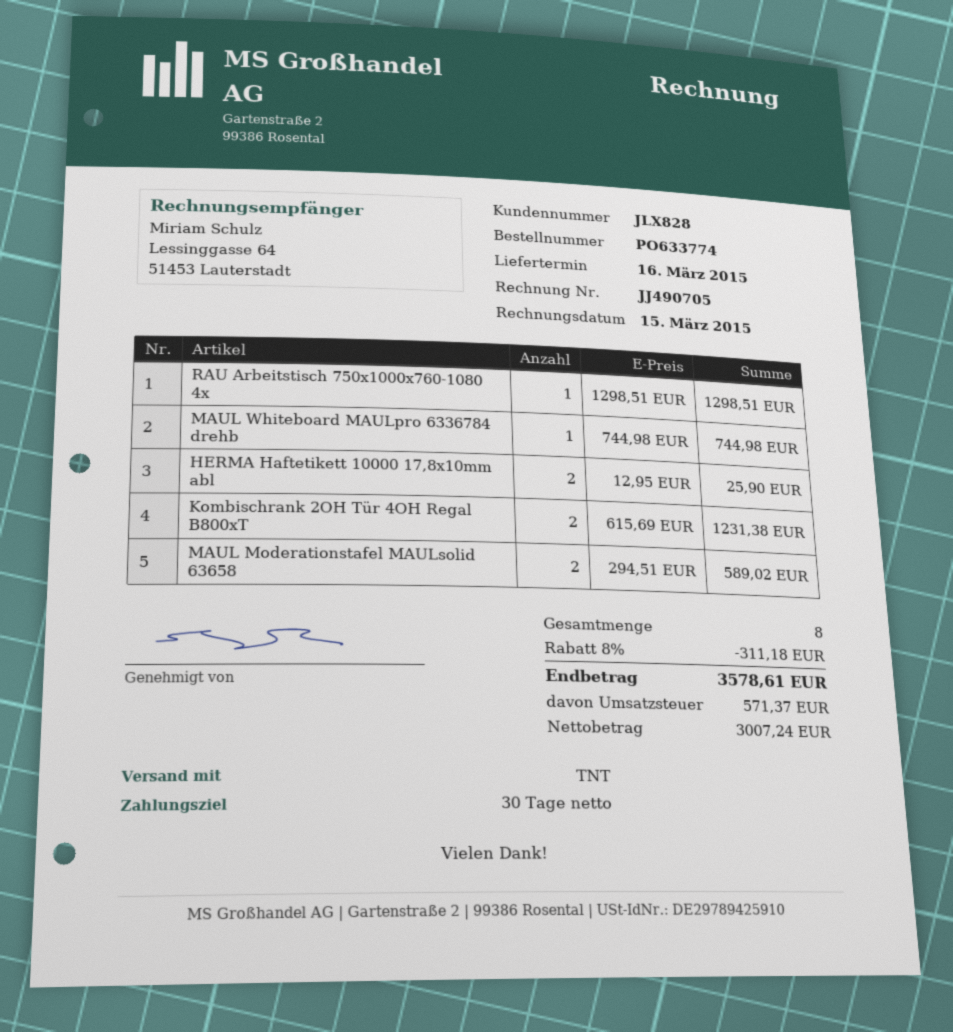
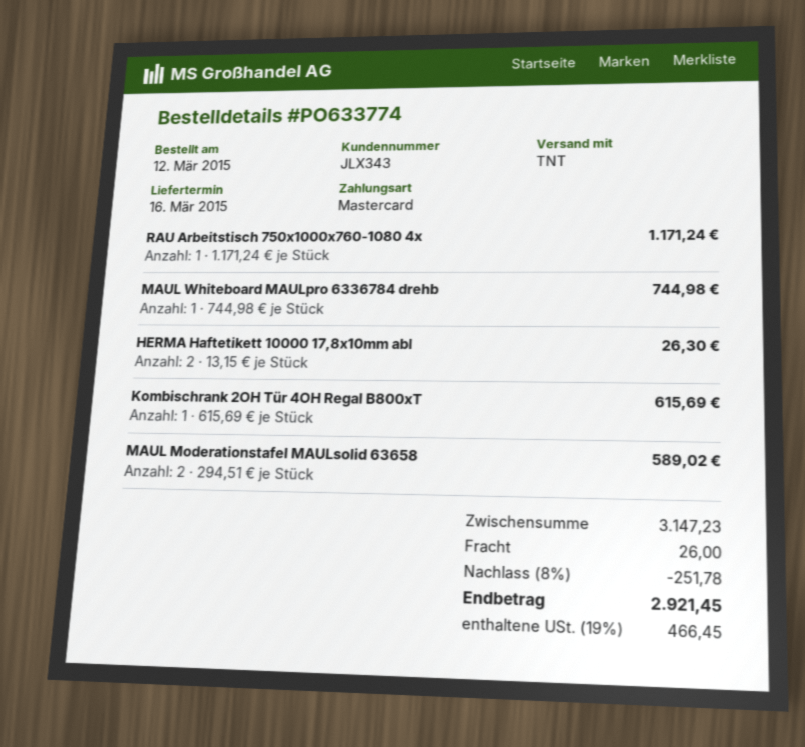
customer number: JLX828 -> JLX343
RAU Arbeitstisch 750x1000x760-1080 4x: 1 x 1298.51 = 1298.51 -> 1 x 1171.24 = 1171.24
HERMA Haftetikett 10000 17,8x10mm abl: 2 x 12.95 = 25.90 -> 2 x 13.15 = 26.30
Kombischrank 2OH Tür 4OH Regal B800xT: 2 x 615.69 = 1231.38 -> 1 x 615.69 = 615.69
discount: 8% = 311.18 -> 8% = 251.78
shipping: none -> 26.00
tax: 571.37 -> 466.45
total: 3578.61 -> 2921.45

